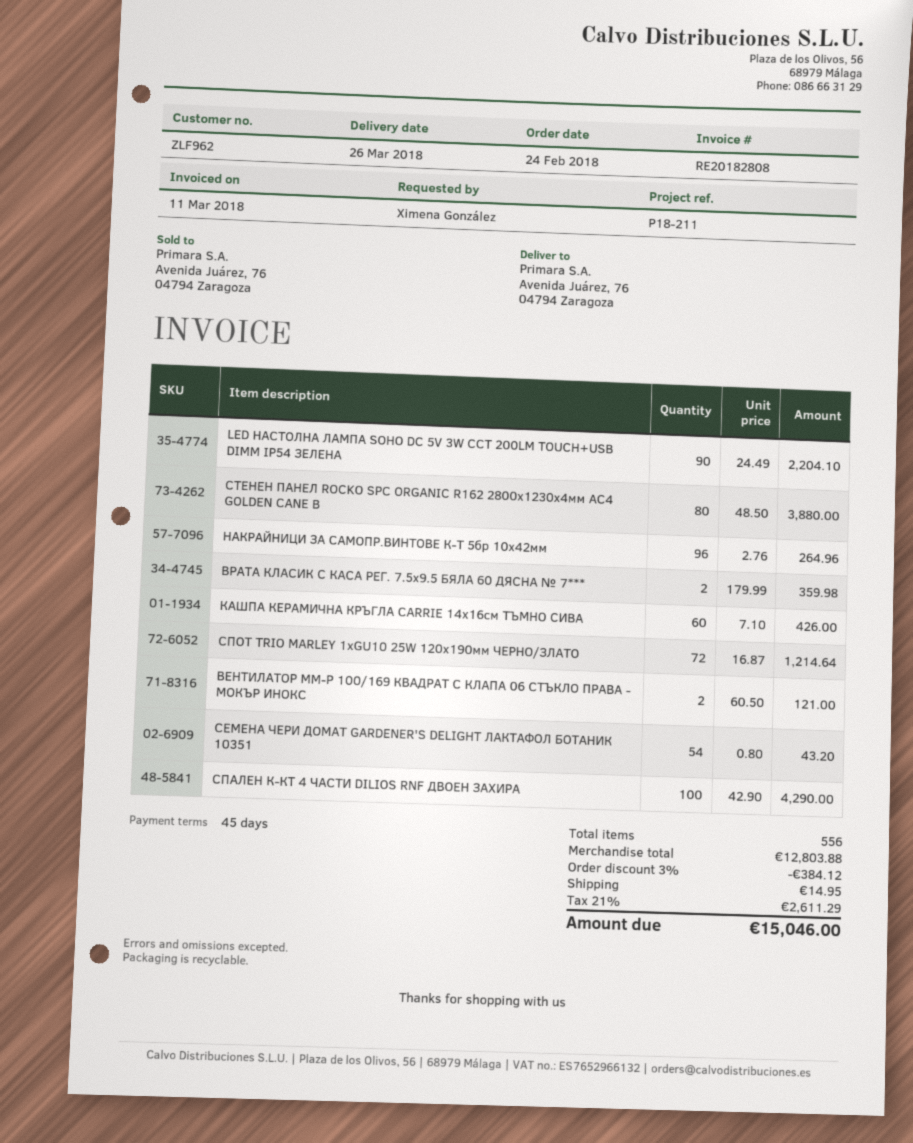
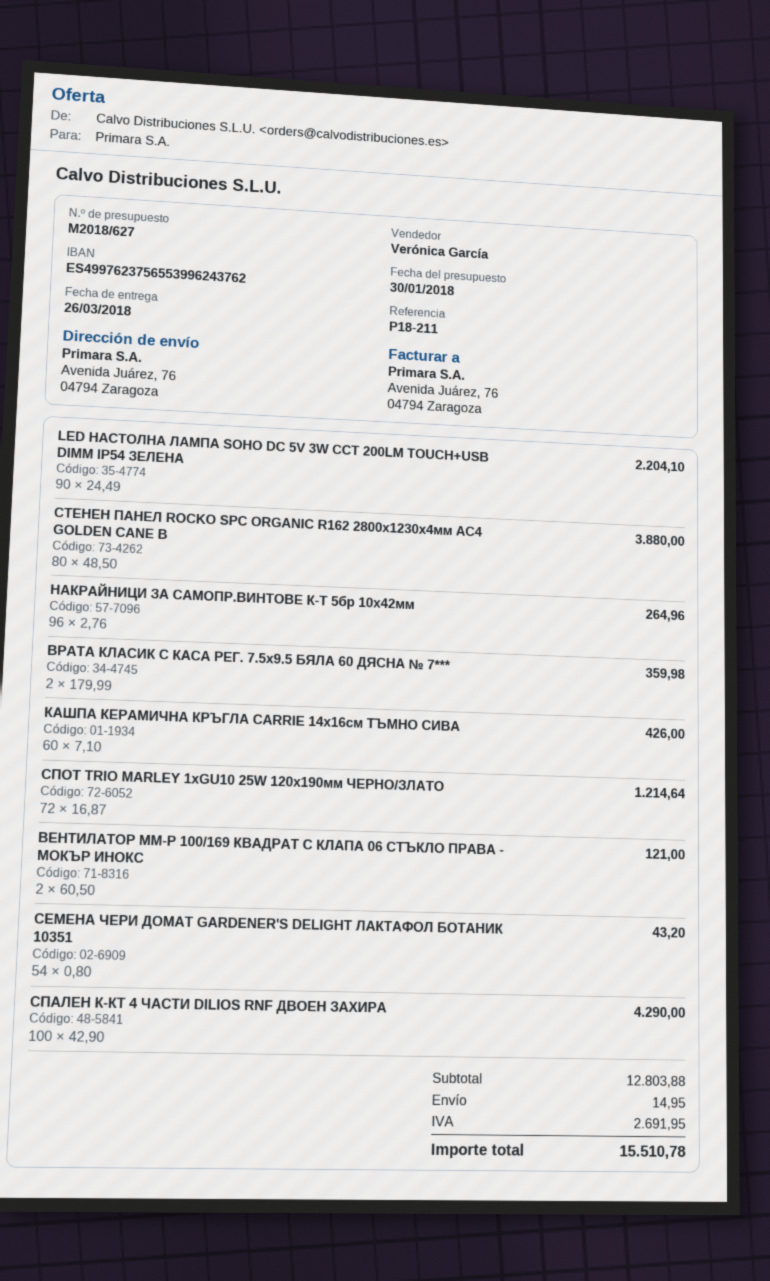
discount: 3% = 384.12 -> none
tax: 2611.29 -> 2691.95
total: 15046.00 -> 15510.78

